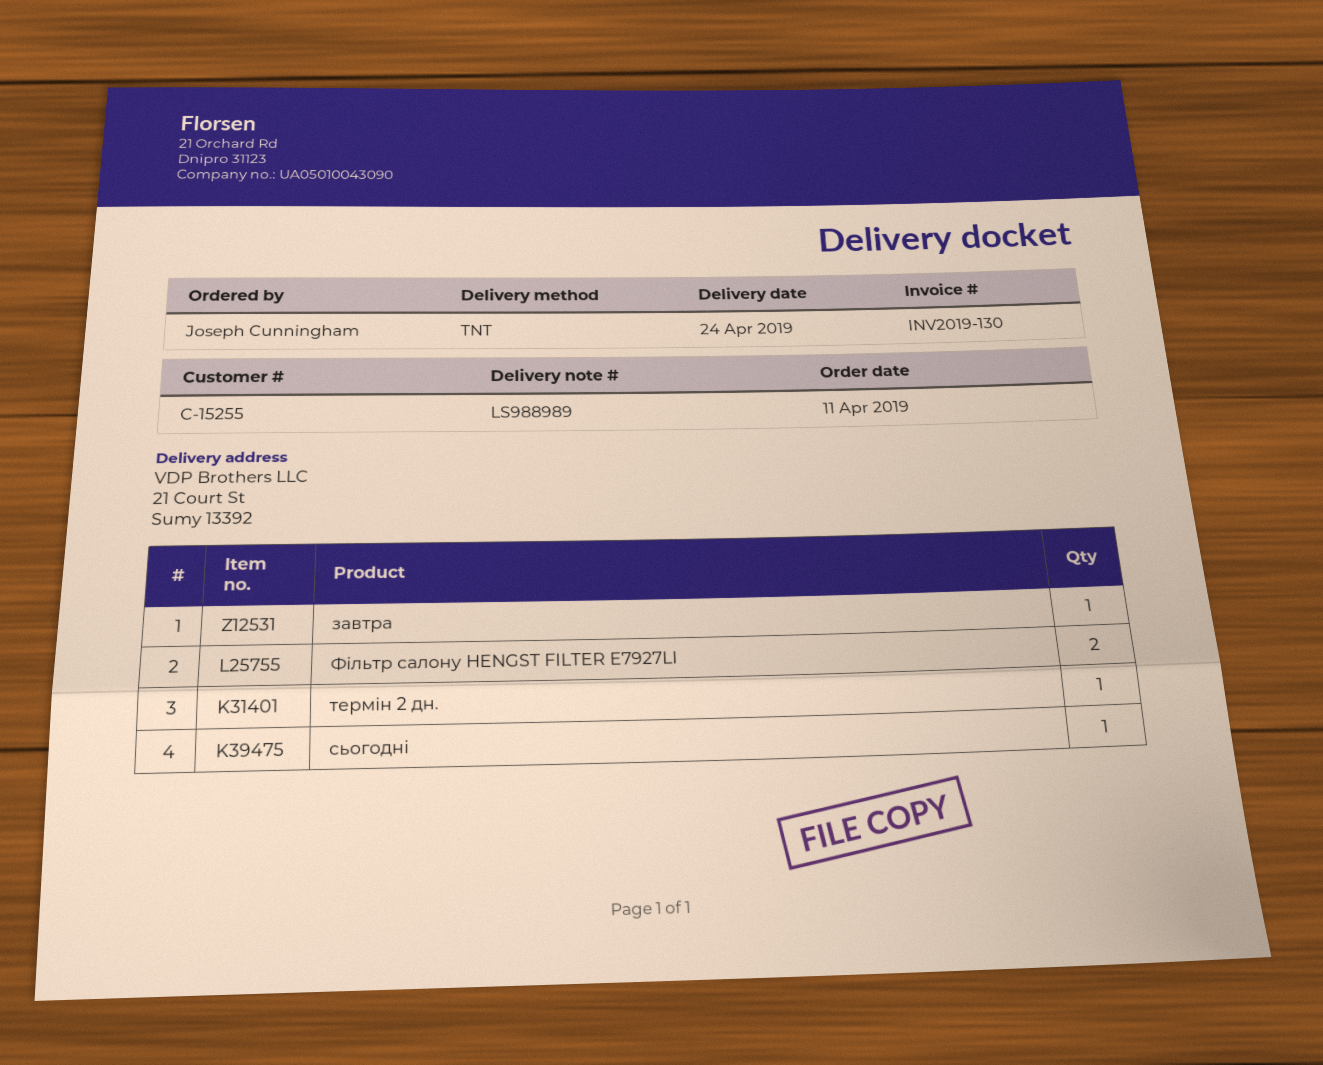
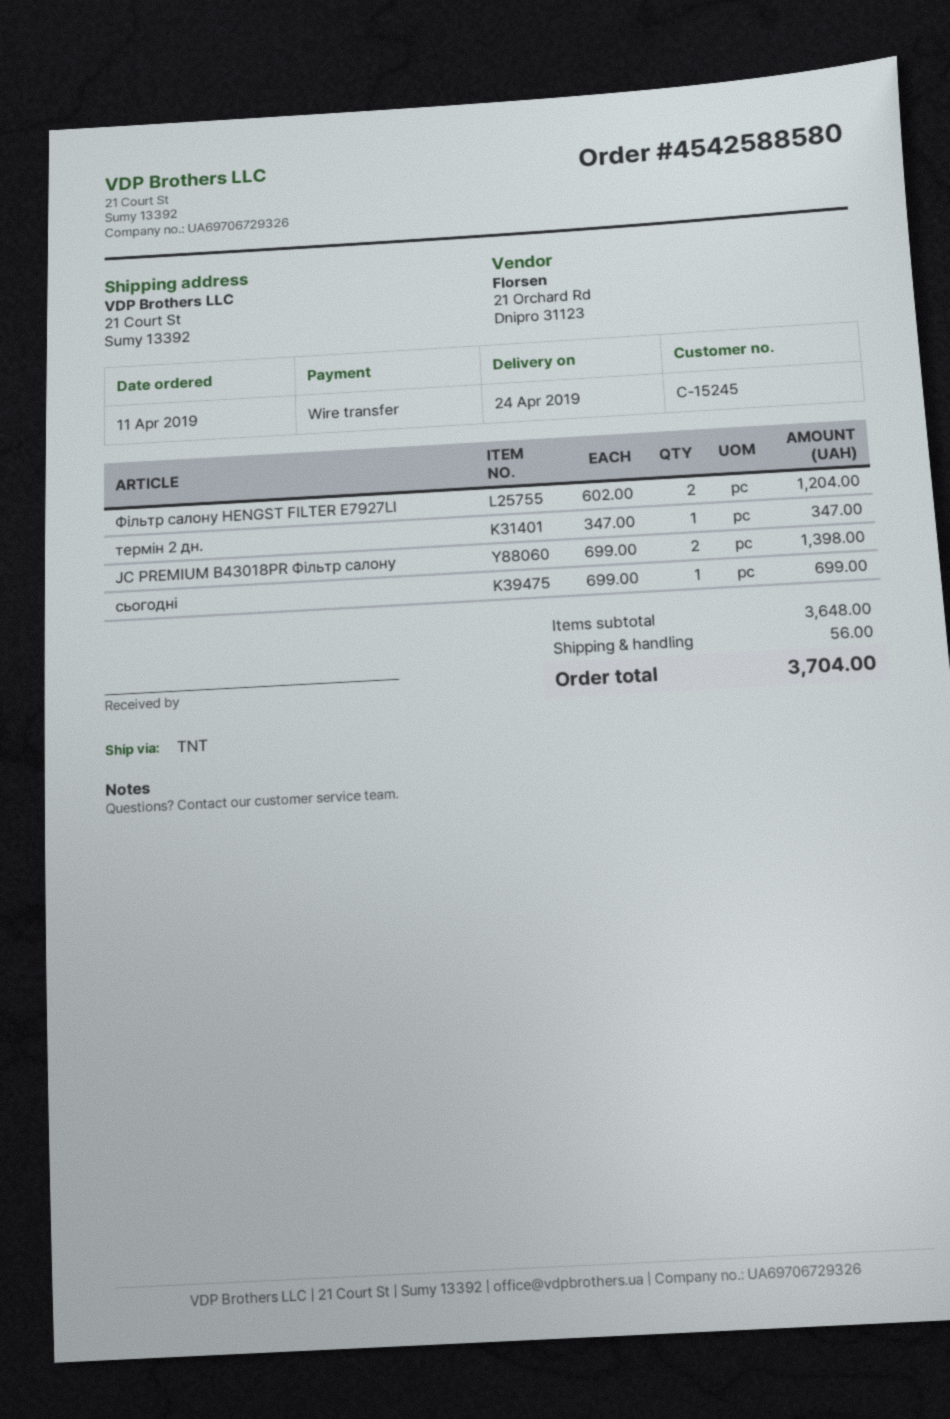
customer number: C-15255 -> C-15245
завтра: 1 -> none
JC PREMIUM B43018PR Фільтр салону: none -> 2

